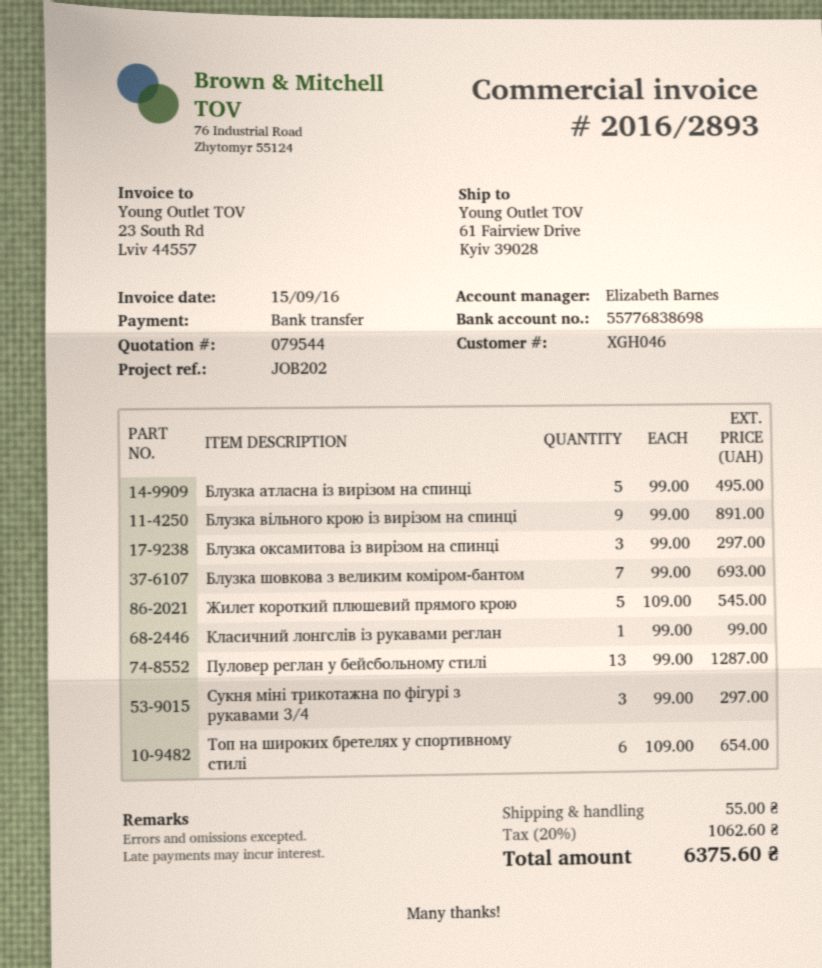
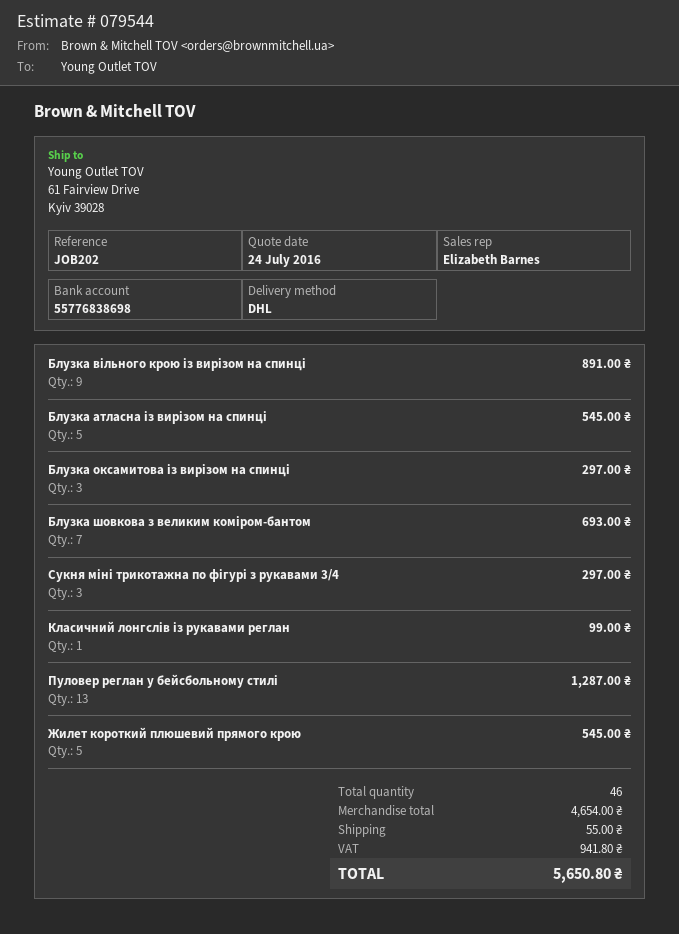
Блузка атласна із вирізом на спинці: 5 for 495.00 -> 5 for 545.00
Топ на широких бретелях у спортивному стилі: 6 for 654.00 -> none
tax: 1062.60 -> 941.80
total: 6375.60 -> 5650.80

